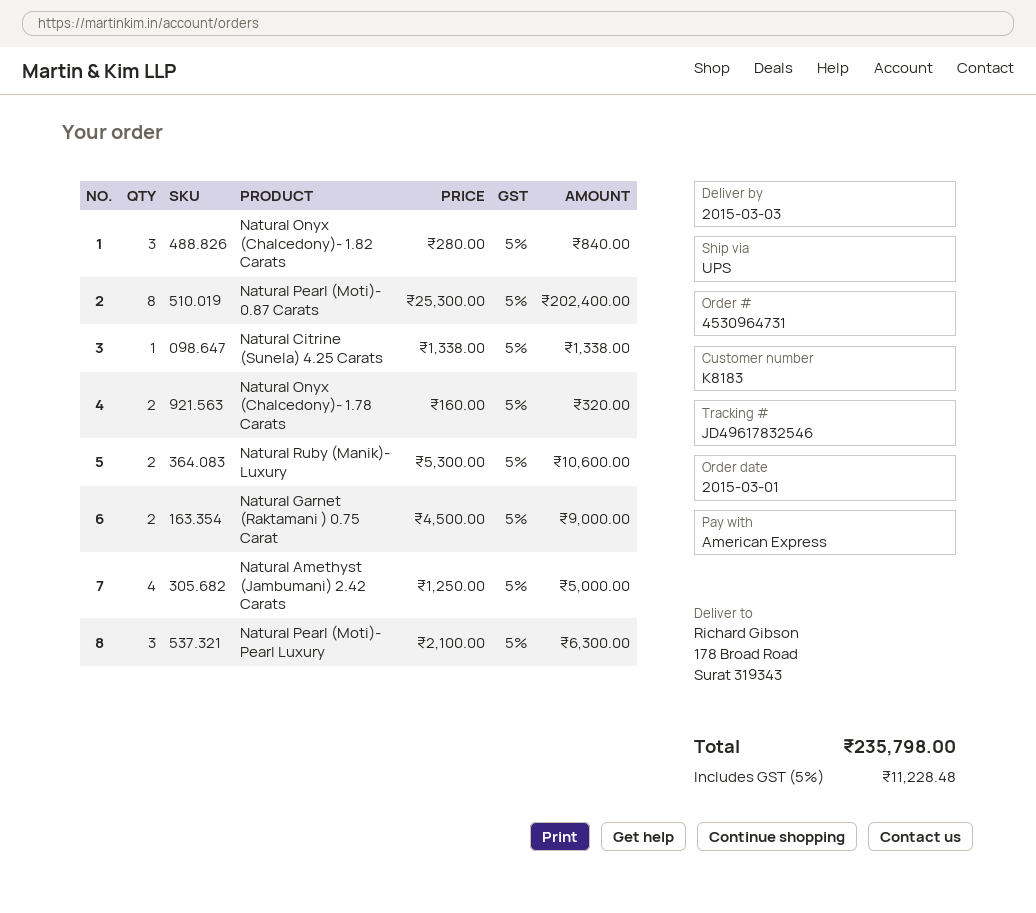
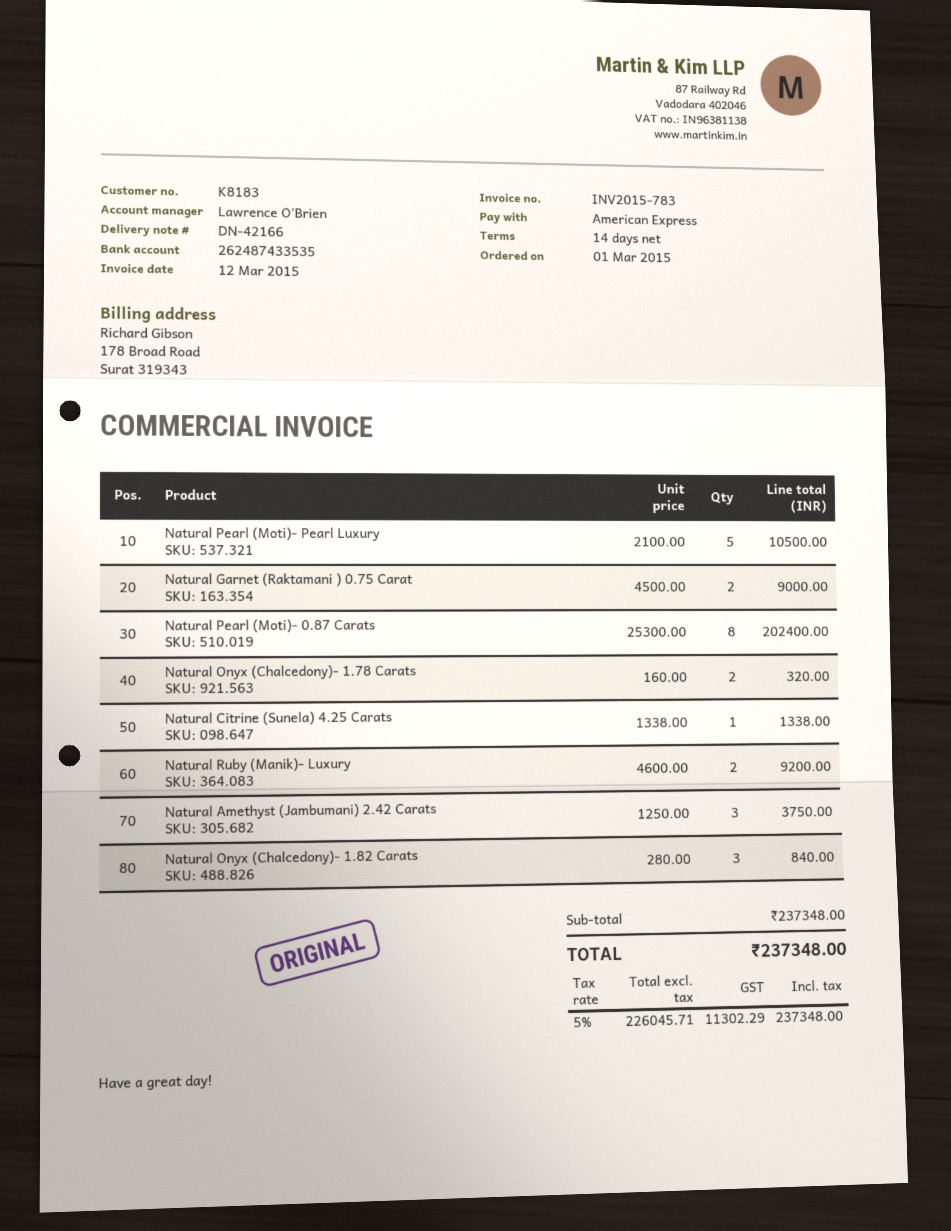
Natural Ruby (Manik)- Luxury: 2 x 5300.00 = 10600.00 -> 2 x 4600.00 = 9200.00
Natural Amethyst (Jambumani) 2.42 Carats: 4 x 1250.00 = 5000.00 -> 3 x 1250.00 = 3750.00
Natural Pearl (Moti)- Pearl Luxury: 3 x 2100.00 = 6300.00 -> 5 x 2100.00 = 10500.00
tax: 5% = 11228.48 -> 5% = 11302.29
total: 235798.00 -> 237348.00

